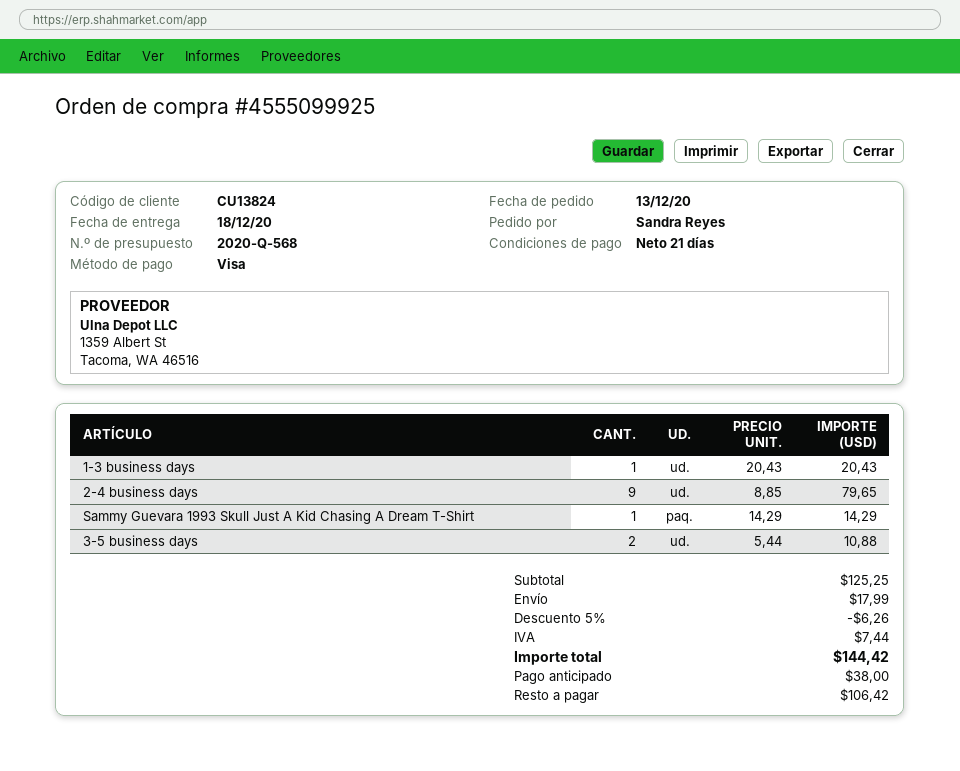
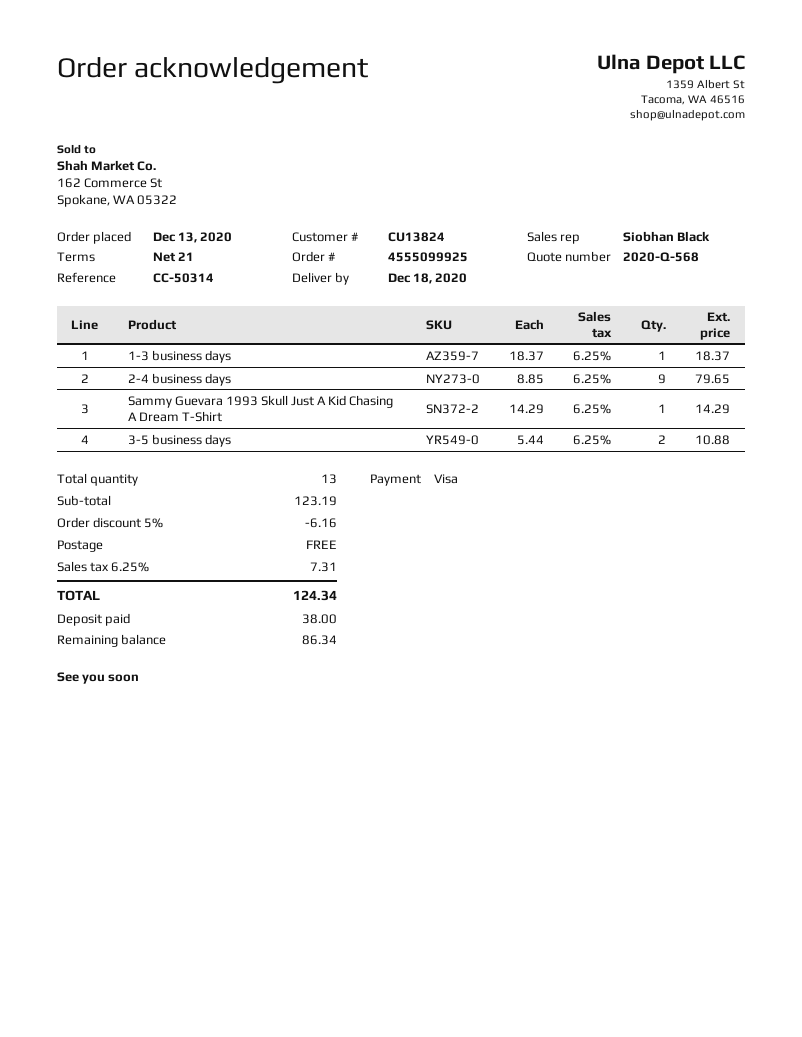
1-3 business days: 1 x 20.43 = 20.43 -> 1 x 18.37 = 18.37
subtotal: 125.25 -> 123.19
discount: 5% = 6.26 -> 5% = 6.16
shipping: 17.99 -> 0.00
tax: 7.44 -> 7.31
total: 144.42 -> 124.34
balance: 106.42 -> 86.34

